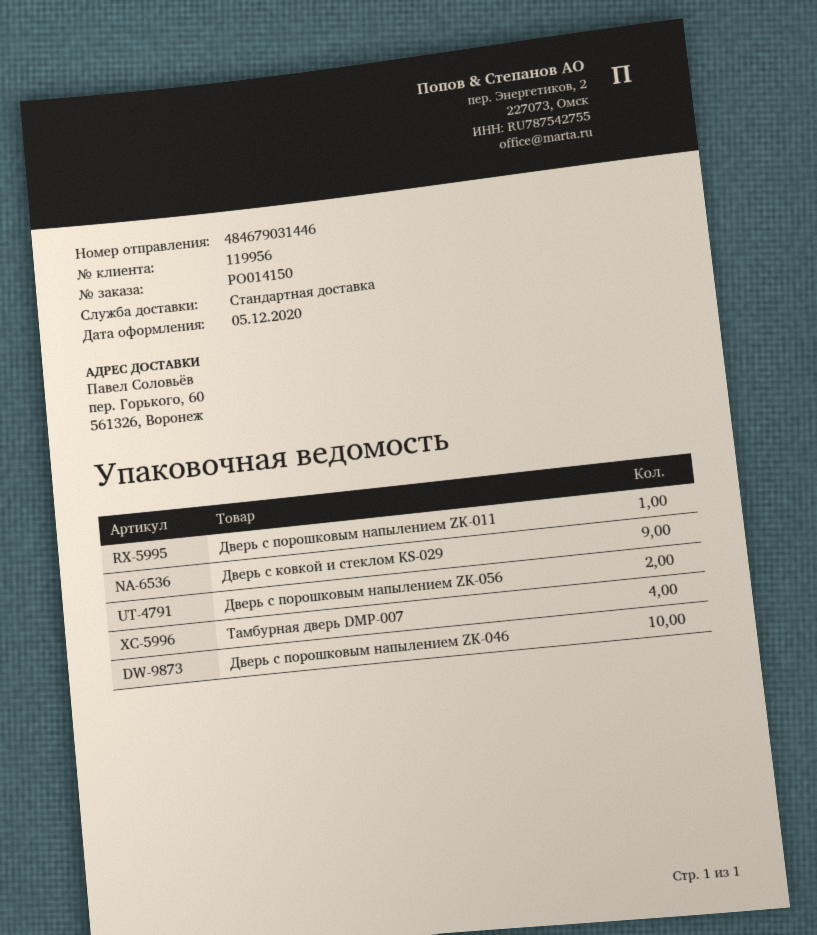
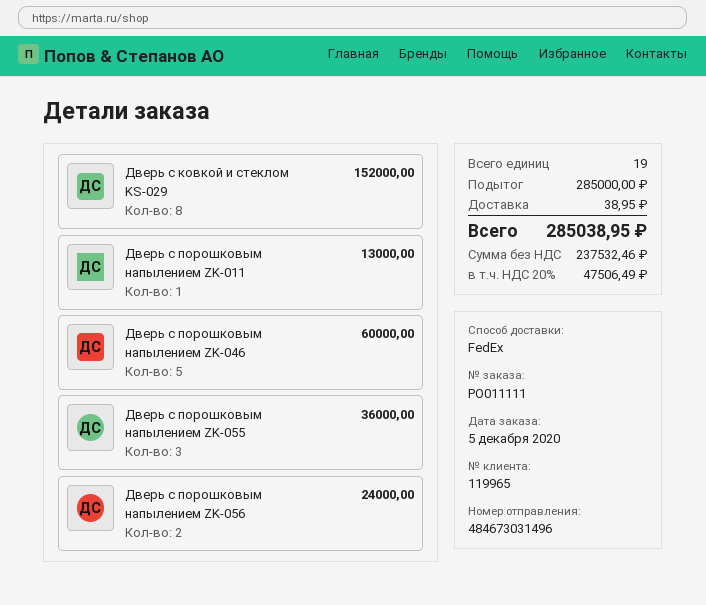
order number: PO014150 -> PO011111
customer number: 119956 -> 119965
shipping method: standard -> FedEx
tracking number: 484679031446 -> 484673031496
Дверь с ковкой и стеклом KS-029: 9 -> 8
Тамбурная дверь DMP-007: 4 -> none
Дверь с порошковым напылением ZK-046: 10 -> 5
Дверь с порошковым напылением ZK-055: none -> 3

